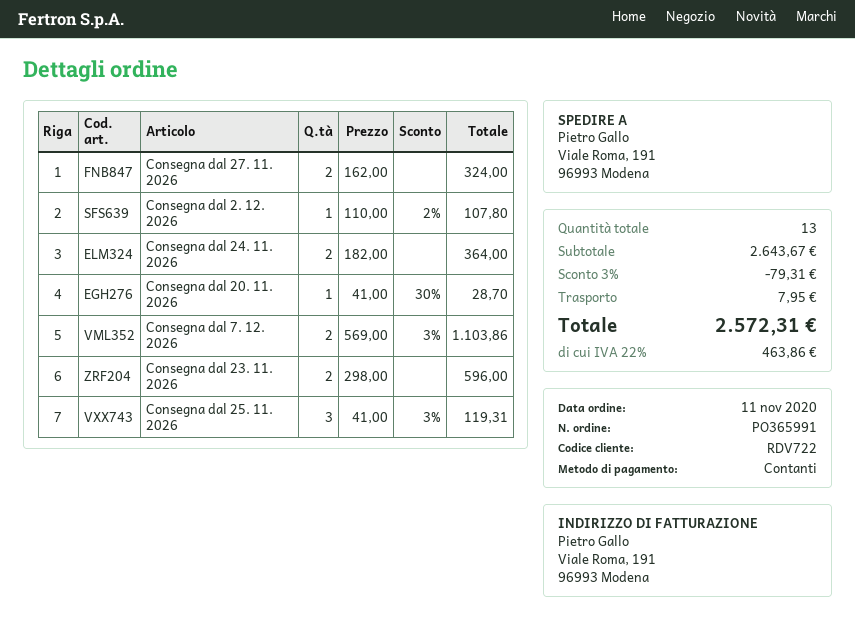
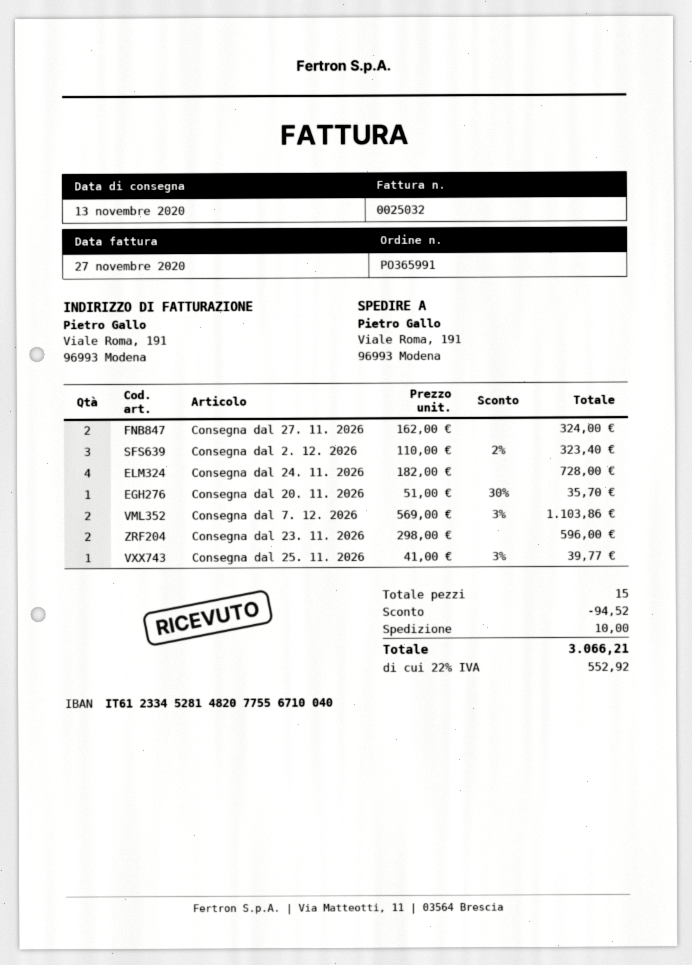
Consegna dal 2. 12. 2026: 1 x 110.00 - 2% = 107.80 -> 3 x 110.00 - 2% = 323.40
Consegna dal 24. 11. 2026: 2 x 182.00 = 364.00 -> 4 x 182.00 = 728.00
Consegna dal 20. 11. 2026: 1 x 41.00 - 30% = 28.70 -> 1 x 51.00 - 30% = 35.70
Consegna dal 25. 11. 2026: 3 x 41.00 - 3% = 119.31 -> 1 x 41.00 - 3% = 39.77
total quantity: 13 -> 15
discount: 79.31 -> 94.52
shipping: 7.95 -> 10.00
tax: 22% = 463.86 -> 22% = 552.92
total: 2572.31 -> 3066.21

